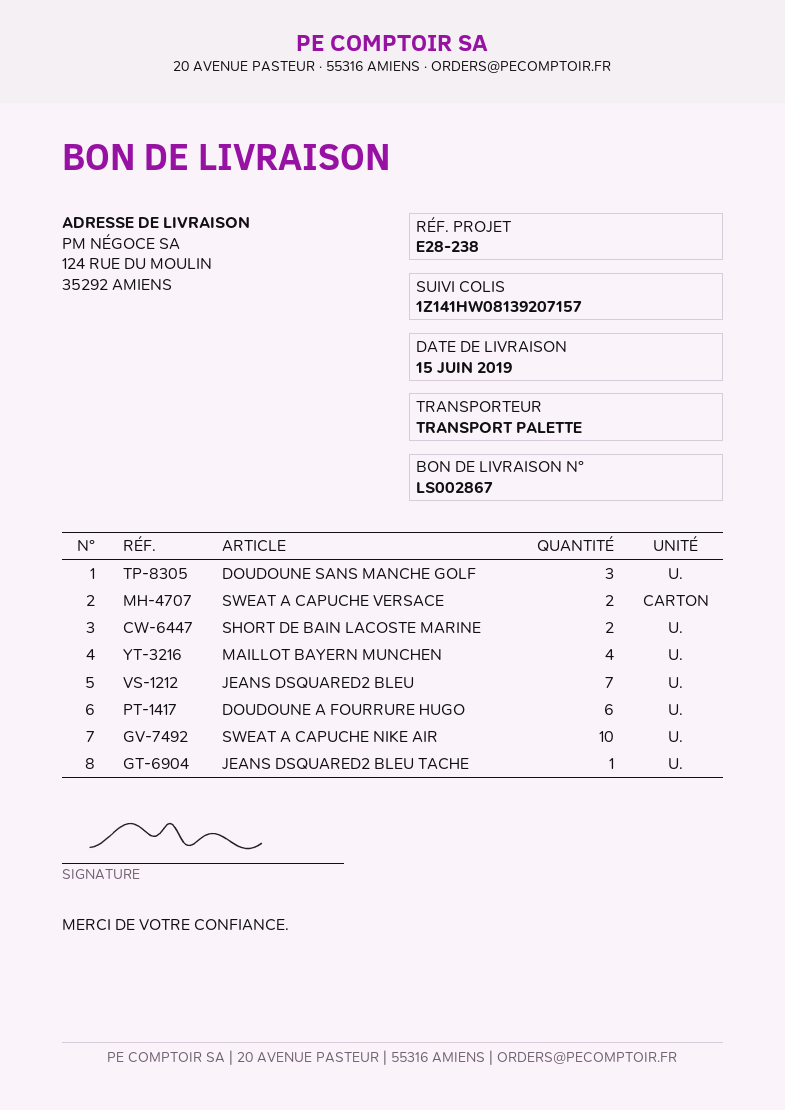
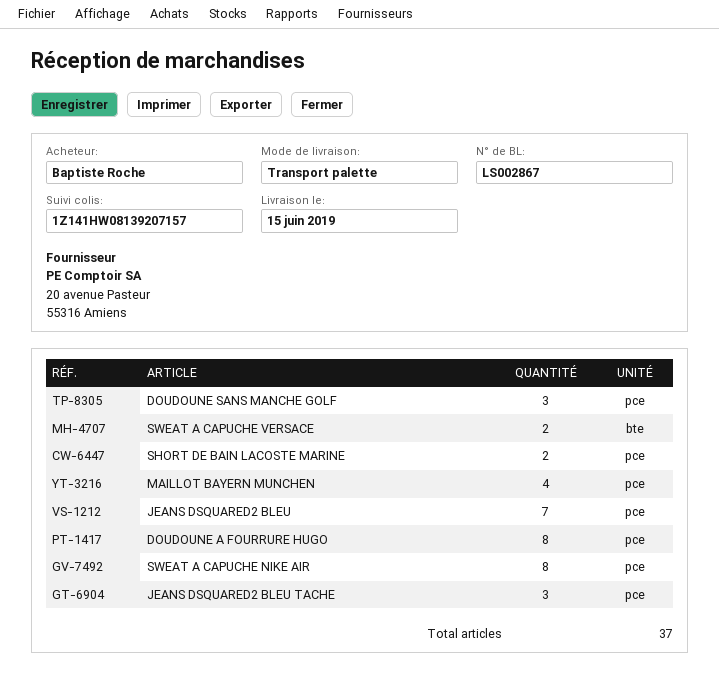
DOUDOUNE A FOURRURE HUGO: 6 -> 8
SWEAT A CAPUCHE NIKE AIR: 10 -> 8
JEANS DSQUARED2 BLEU TACHE: 1 -> 3

